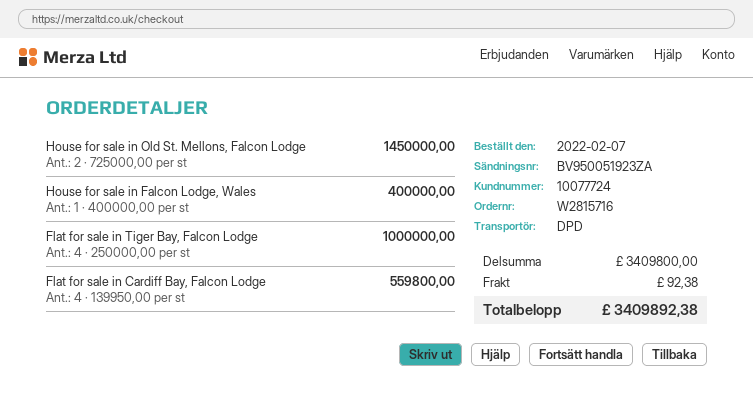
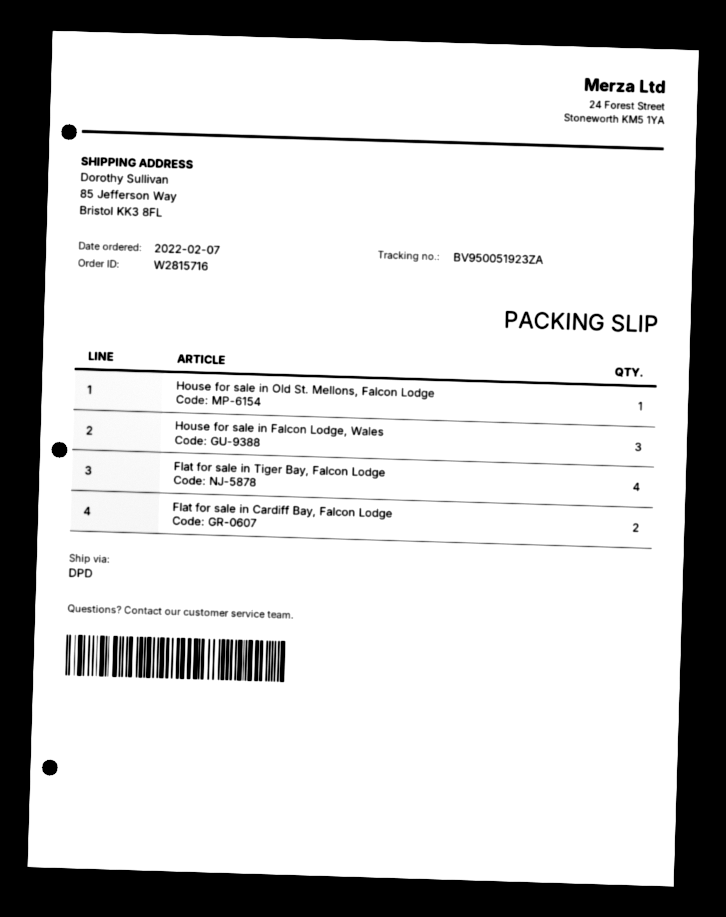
House for sale in Old St. Mellons, Falcon Lodge: 2 -> 1
House for sale in Falcon Lodge, Wales: 1 -> 3
Flat for sale in Cardiff Bay, Falcon Lodge: 4 -> 2

